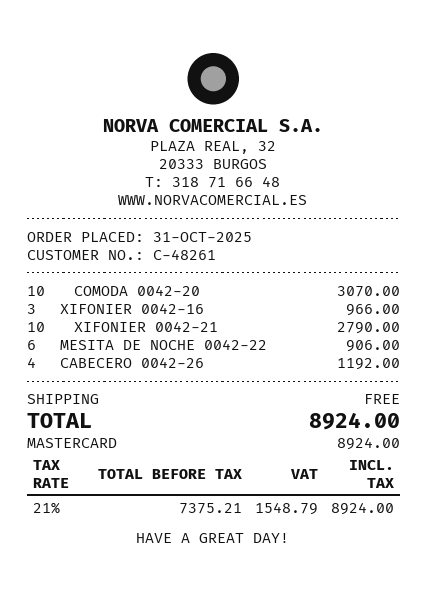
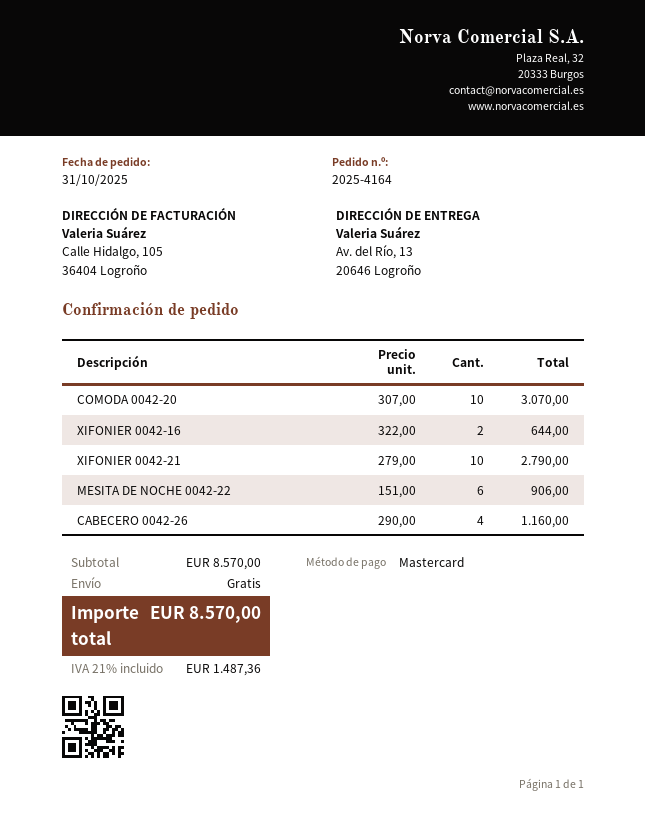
XIFONIER 0042-16: 3 for 966.00 -> 2 for 644.00
CABECERO 0042-26: 4 for 1192.00 -> 4 for 1160.00
tax: 21% = 1548.79 -> 21% = 1487.36
total: 8924.00 -> 8570.00

